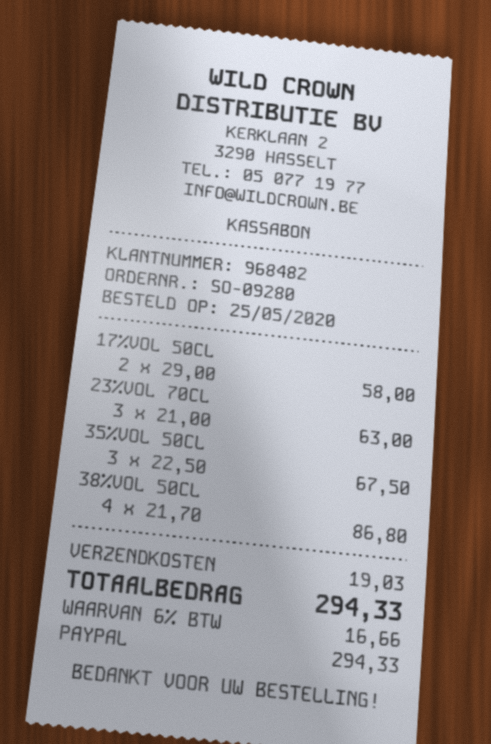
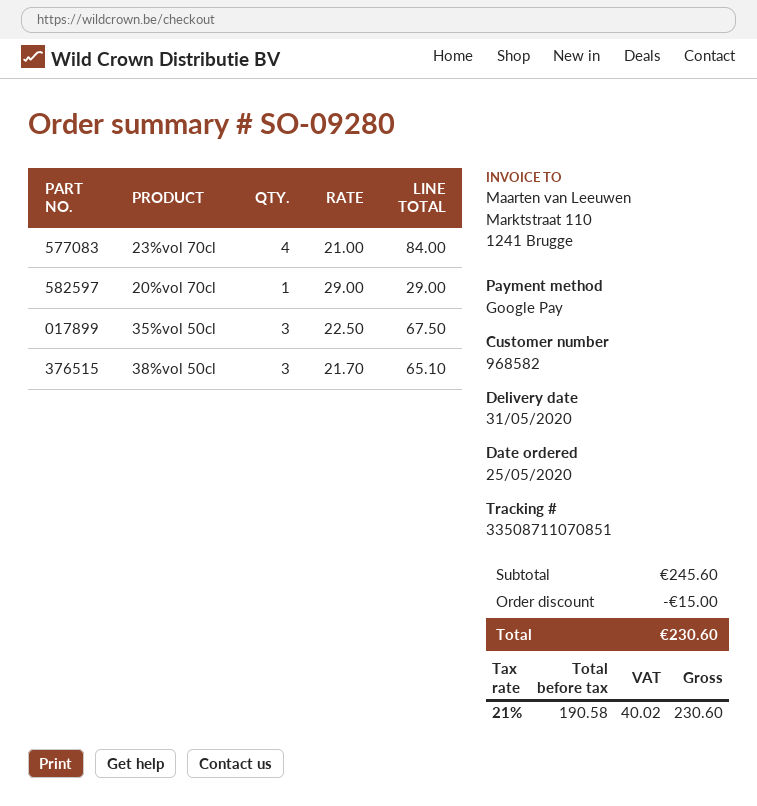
customer number: 968482 -> 968582
payment method: PayPal -> Google Pay
17%VOL 50CL: 2 x 29.00 = 58.00 -> none
23%VOL 70CL: 3 x 21.00 = 63.00 -> 4 x 21.00 = 84.00
38%VOL 50CL: 4 x 21.70 = 86.80 -> 3 x 21.70 = 65.10
20%vol 70cl: none -> 1 x 29.00 = 29.00
discount: none -> 15.00
shipping: 19.03 -> none
tax: 6% = 16.66 -> 21% = 40.02
total: 294.33 -> 230.60

